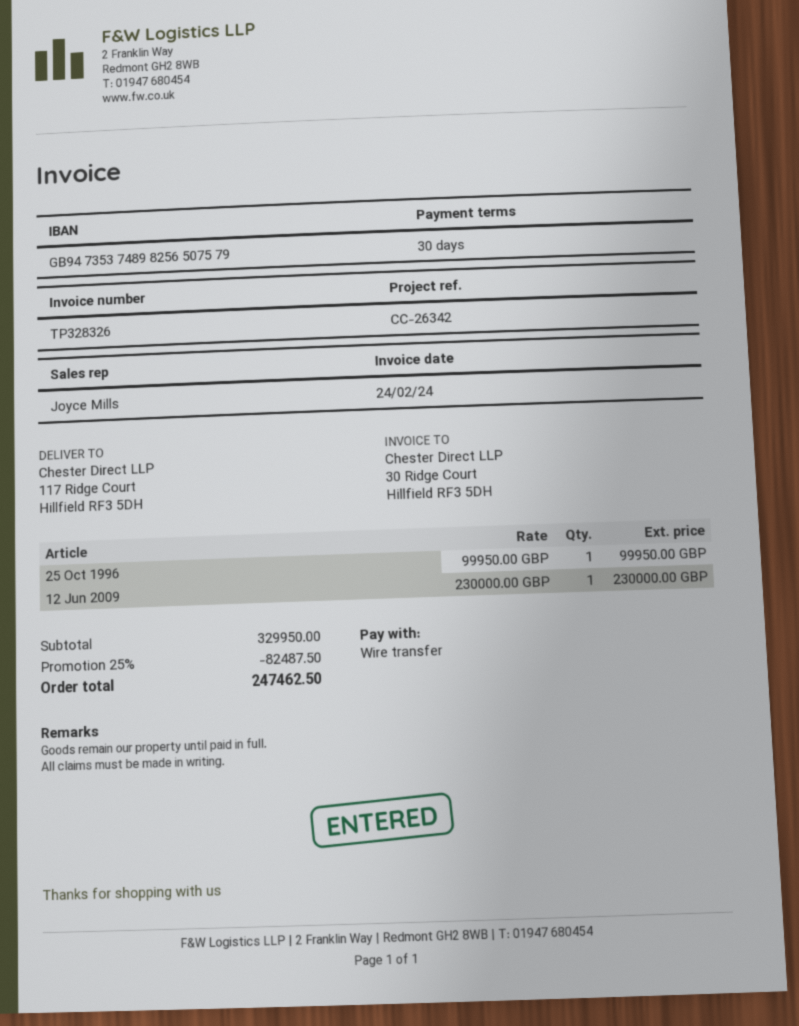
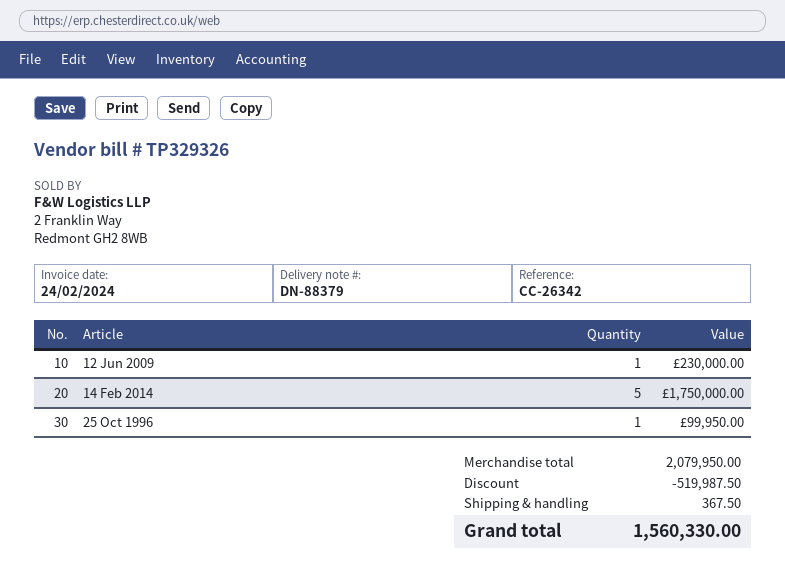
invoice number: TP328326 -> TP329326
14 Feb 2014: none -> 5 for 1750000.00
subtotal: 329950.00 -> 2079950.00
discount: 82487.50 -> 519987.50
shipping: none -> 367.50
total: 247462.50 -> 1560330.00

